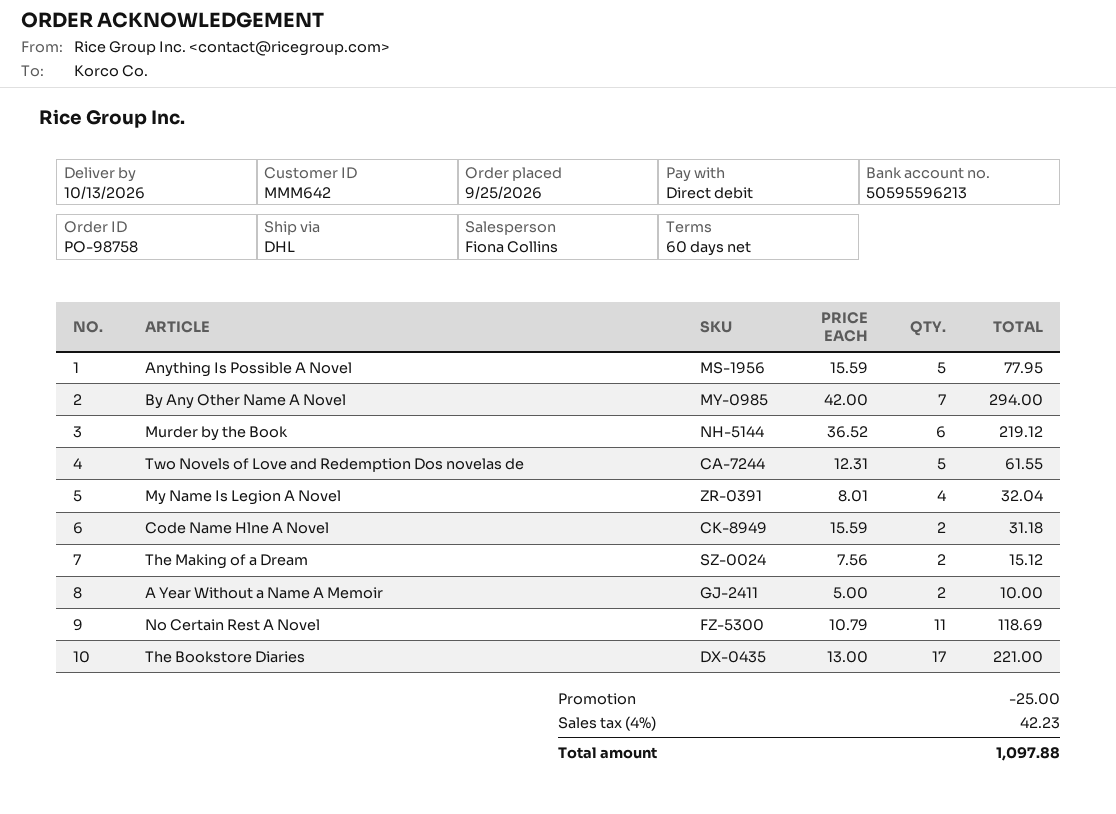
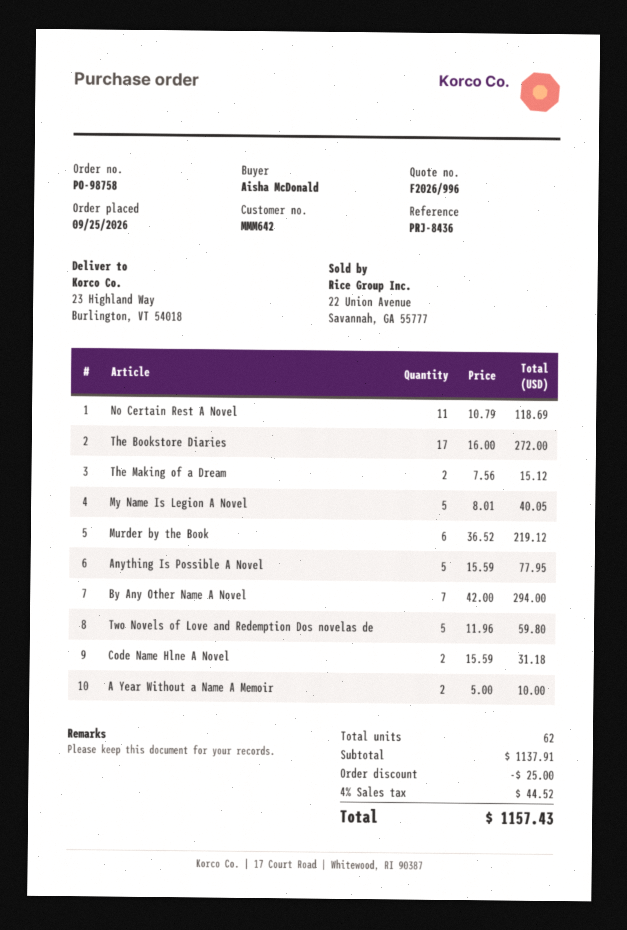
Two Novels of Love and Redemption Dos novelas de: 5 x 12.31 = 61.55 -> 5 x 11.96 = 59.80
My Name Is Legion A Novel: 4 x 8.01 = 32.04 -> 5 x 8.01 = 40.05
The Bookstore Diaries: 17 x 13.00 = 221.00 -> 17 x 16.00 = 272.00
tax: 4% = 42.23 -> 4% = 44.52
total: 1097.88 -> 1157.43

